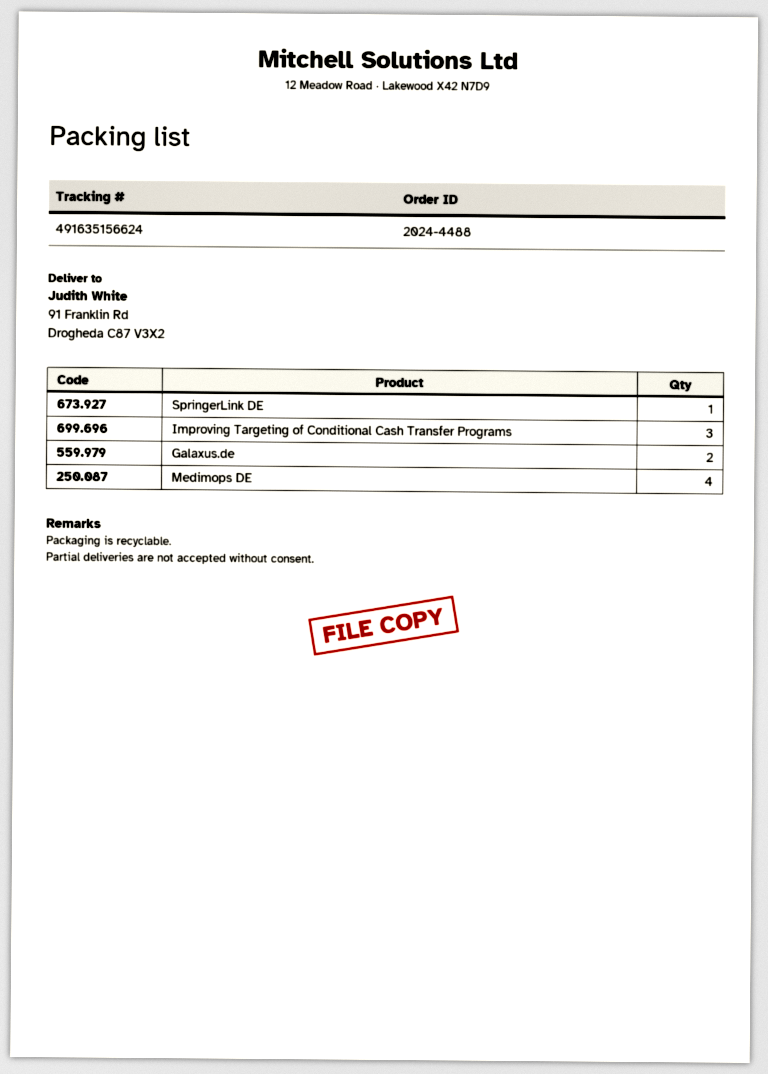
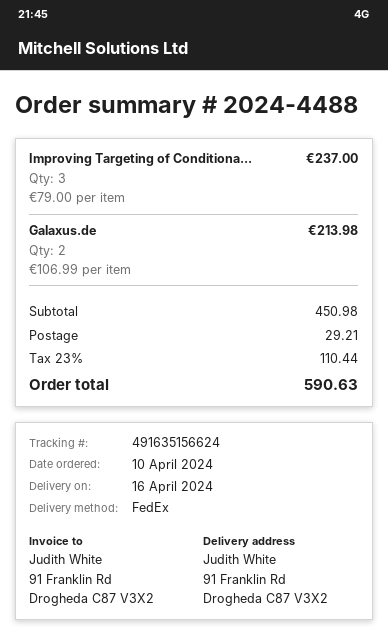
SpringerLink DE: 1 -> none
Medimops DE: 4 -> none

